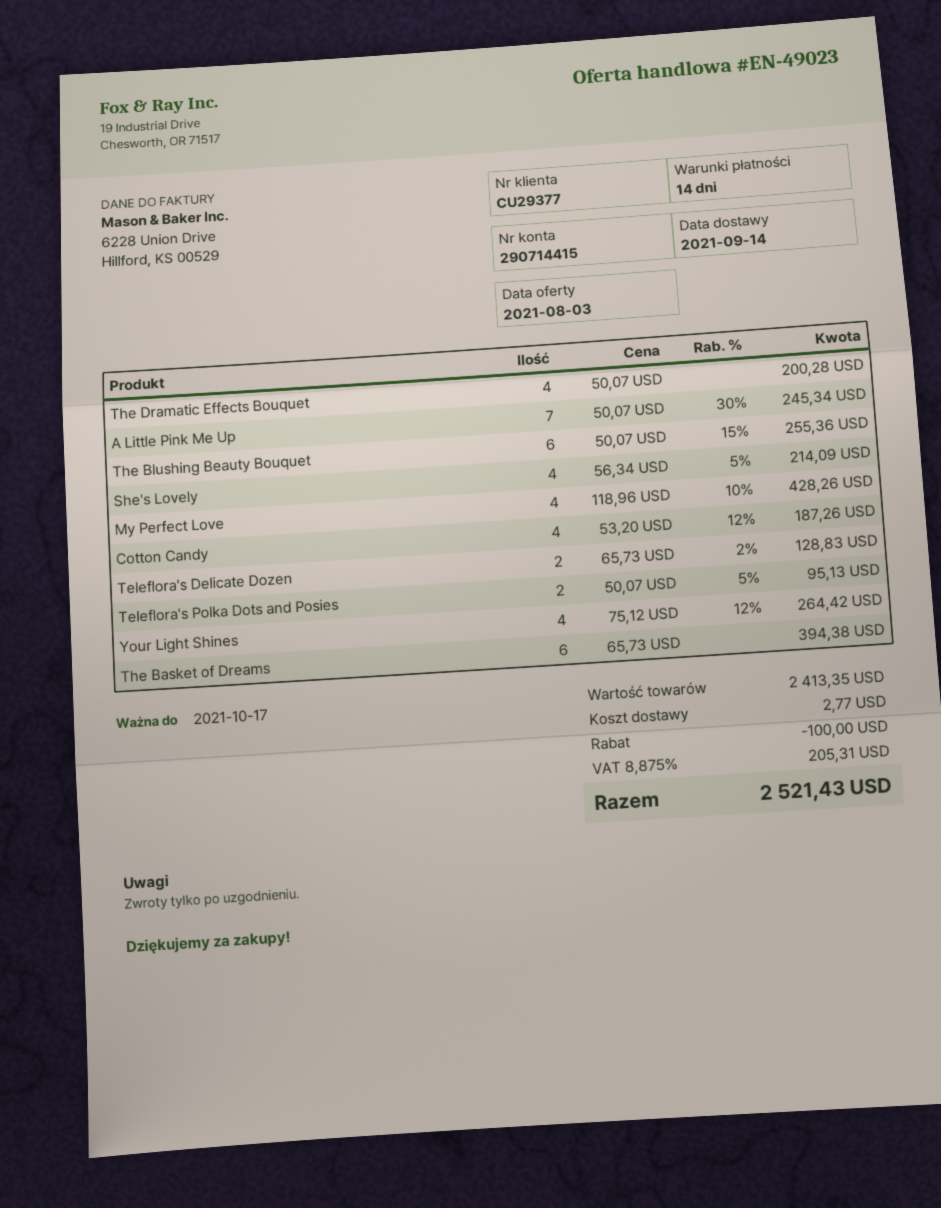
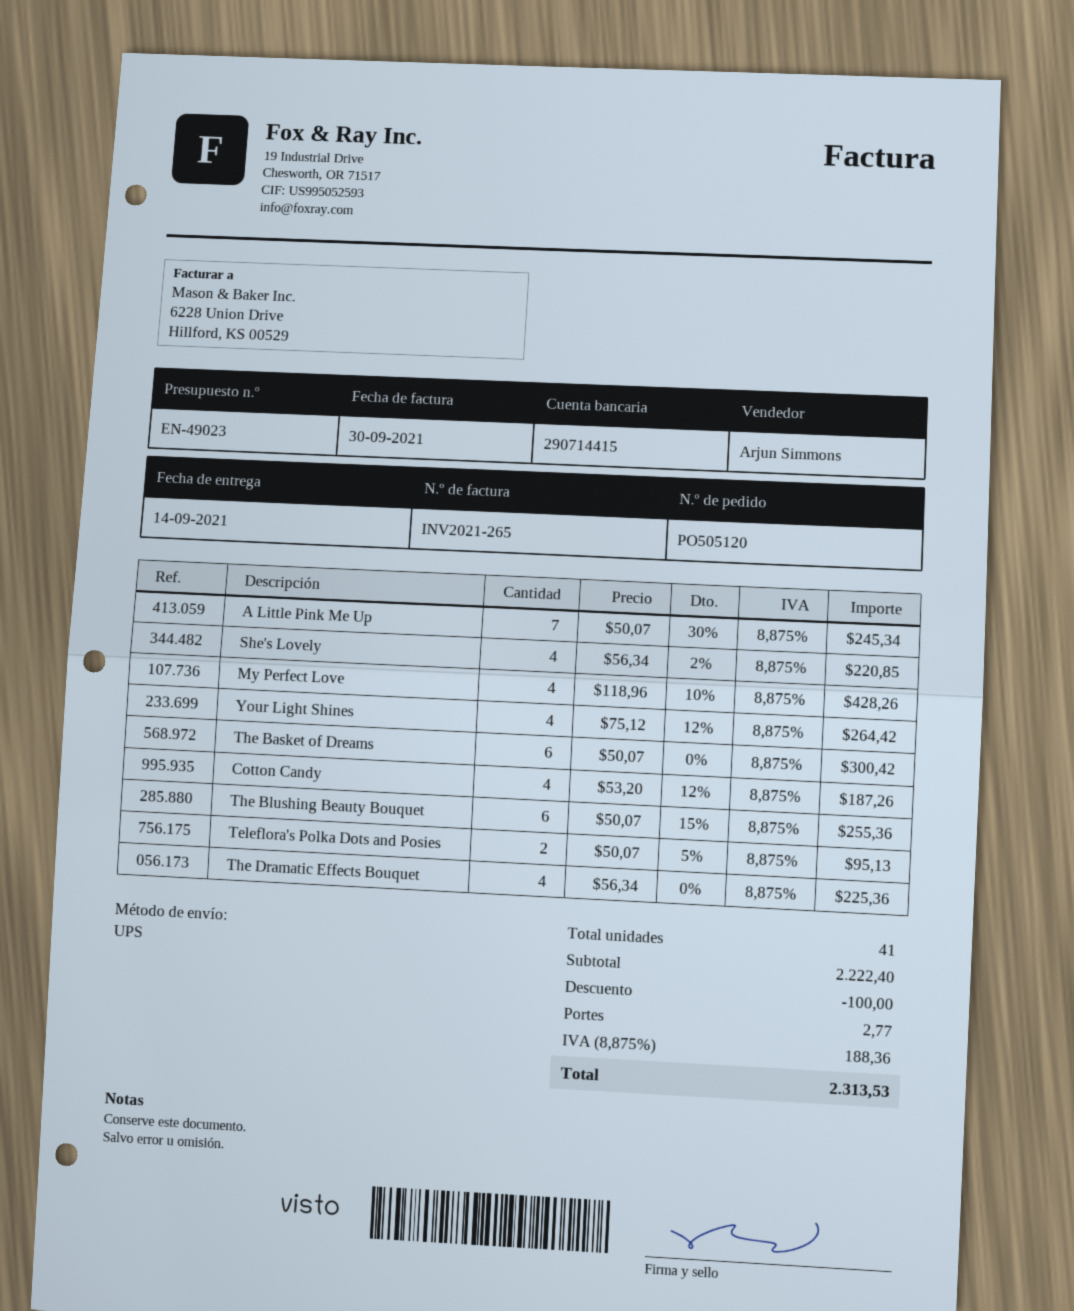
The Dramatic Effects Bouquet: 4 x 50.07 = 200.28 -> 4 x 56.34 = 225.36
She's Lovely: 4 x 56.34 - 5% = 214.09 -> 4 x 56.34 - 2% = 220.85
Teleflora's Delicate Dozen: 2 x 65.73 - 2% = 128.83 -> none
The Basket of Dreams: 6 x 65.73 = 394.38 -> 6 x 50.07 = 300.42
subtotal: 2413.35 -> 2222.40
tax: 8.875% = 205.31 -> 8.875% = 188.36
total: 2521.43 -> 2313.53

